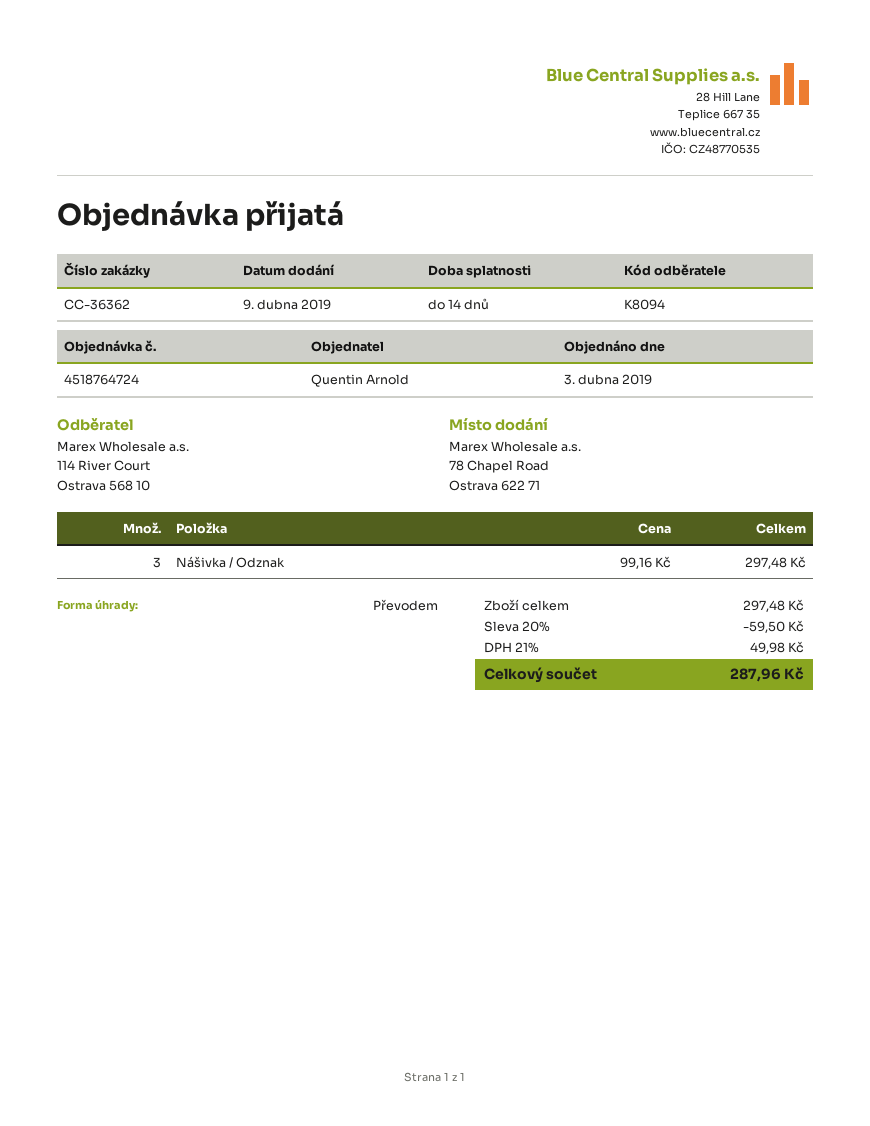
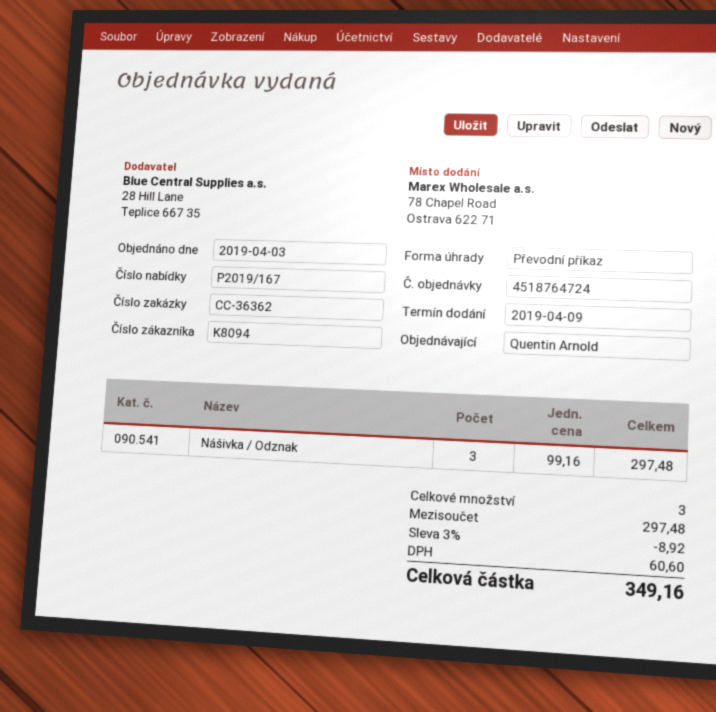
discount: 20% = 59.50 -> 3% = 8.92
tax: 49.98 -> 60.60
total: 287.96 -> 349.16

